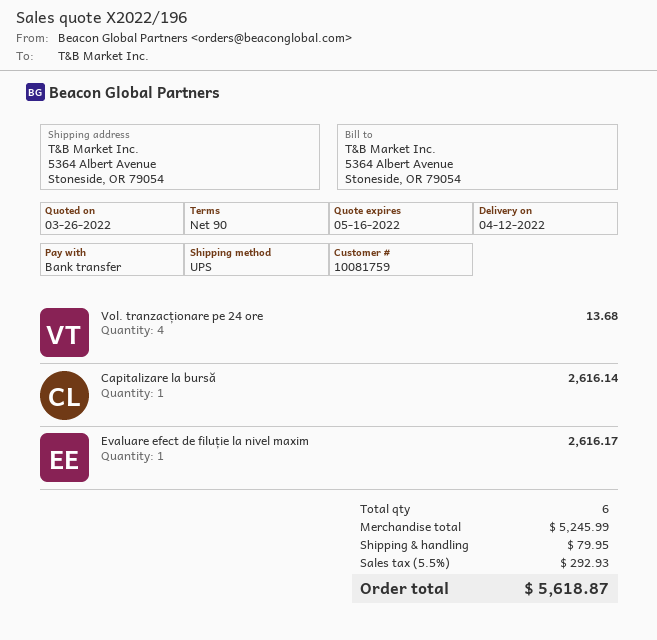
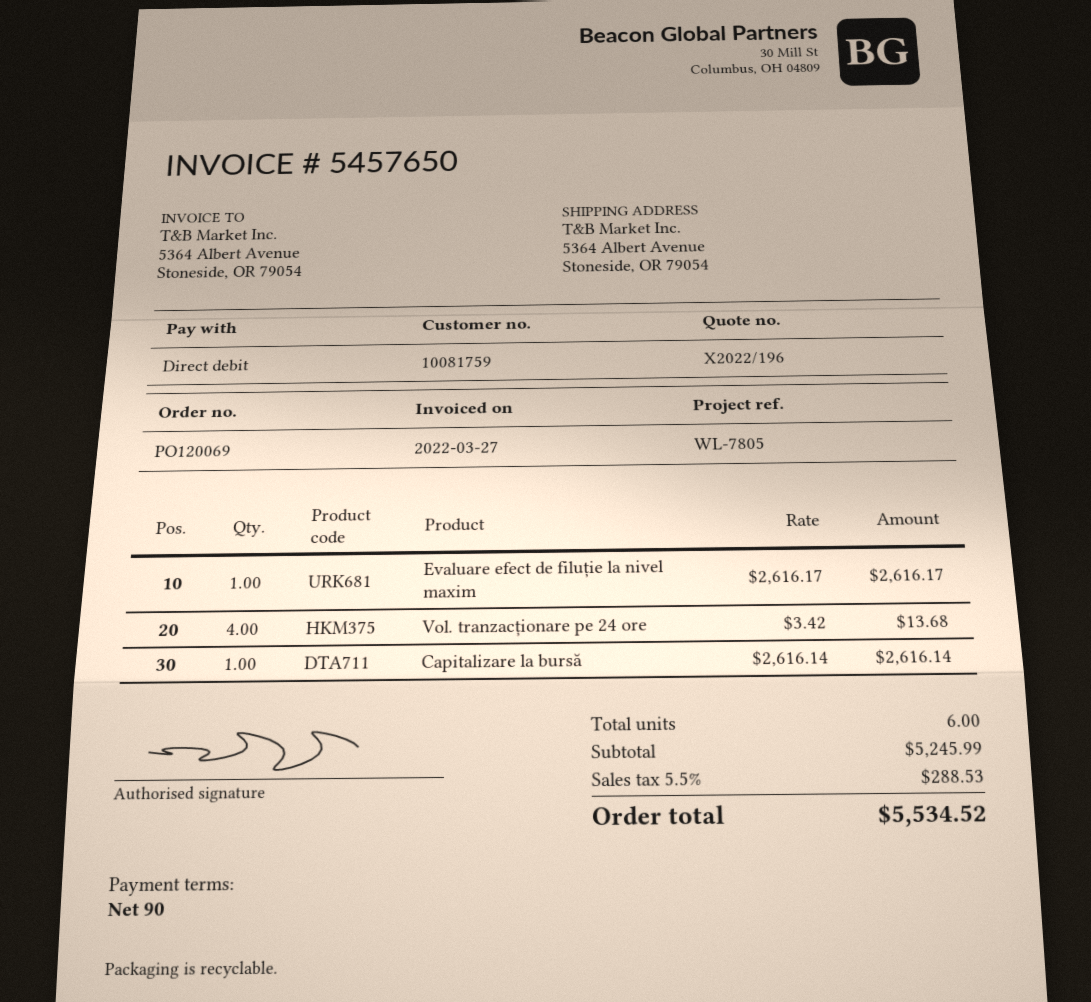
payment method: bank transfer -> direct debit
shipping: 79.95 -> none
tax: 5.5% = 292.93 -> 5.5% = 288.53
total: 5618.87 -> 5534.52

